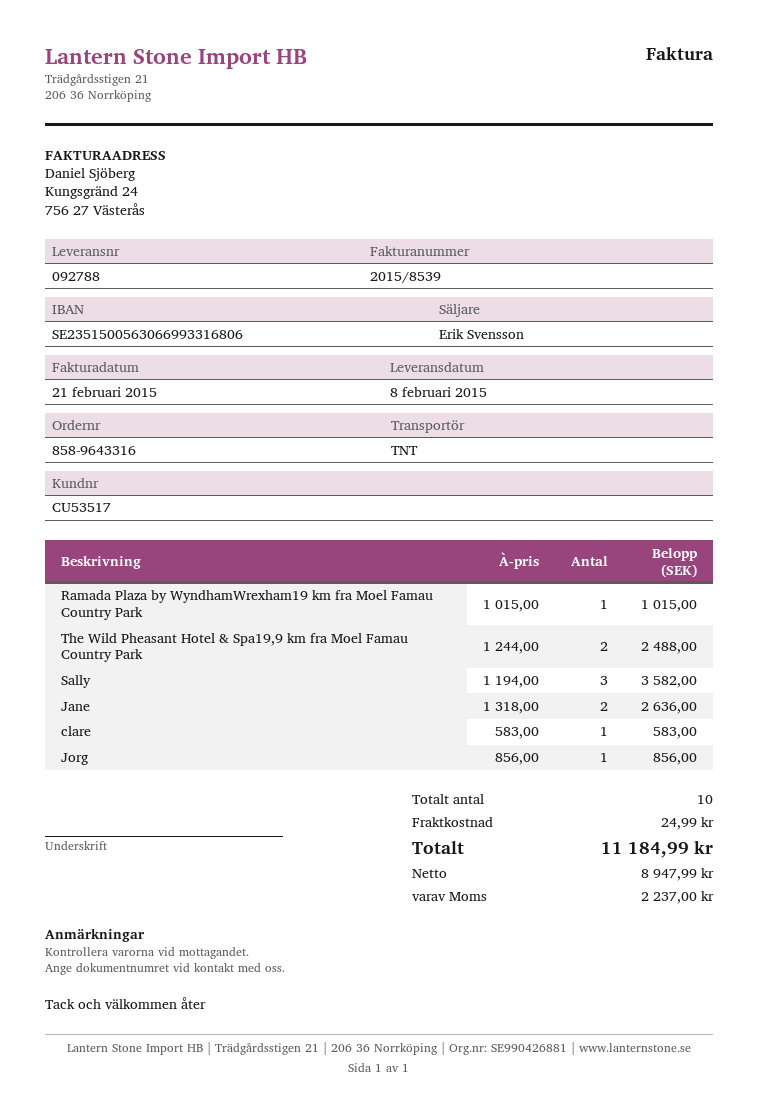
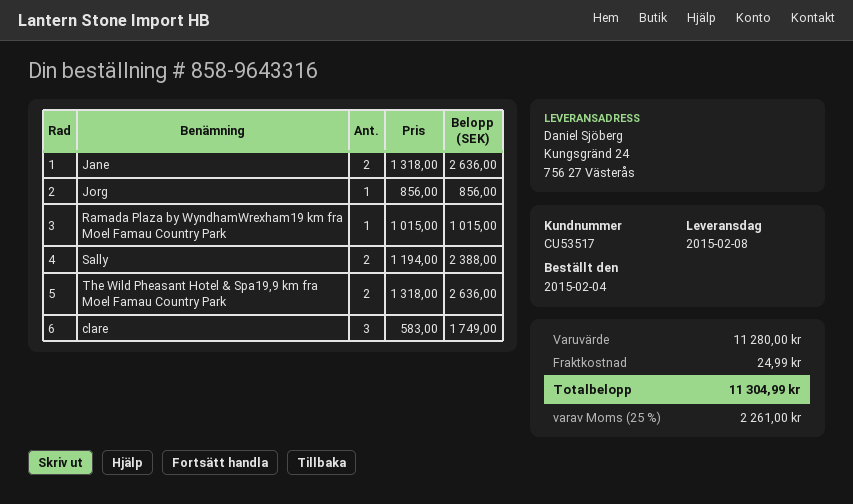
The Wild Pheasant Hotel & Spa19,9 km fra Moel Famau Country Park: 2 x 1244.00 = 2488.00 -> 2 x 1318.00 = 2636.00
Sally: 3 x 1194.00 = 3582.00 -> 2 x 1194.00 = 2388.00
clare: 1 x 583.00 = 583.00 -> 3 x 583.00 = 1749.00
tax: 2237.00 -> 2261.00
total: 11184.99 -> 11304.99

